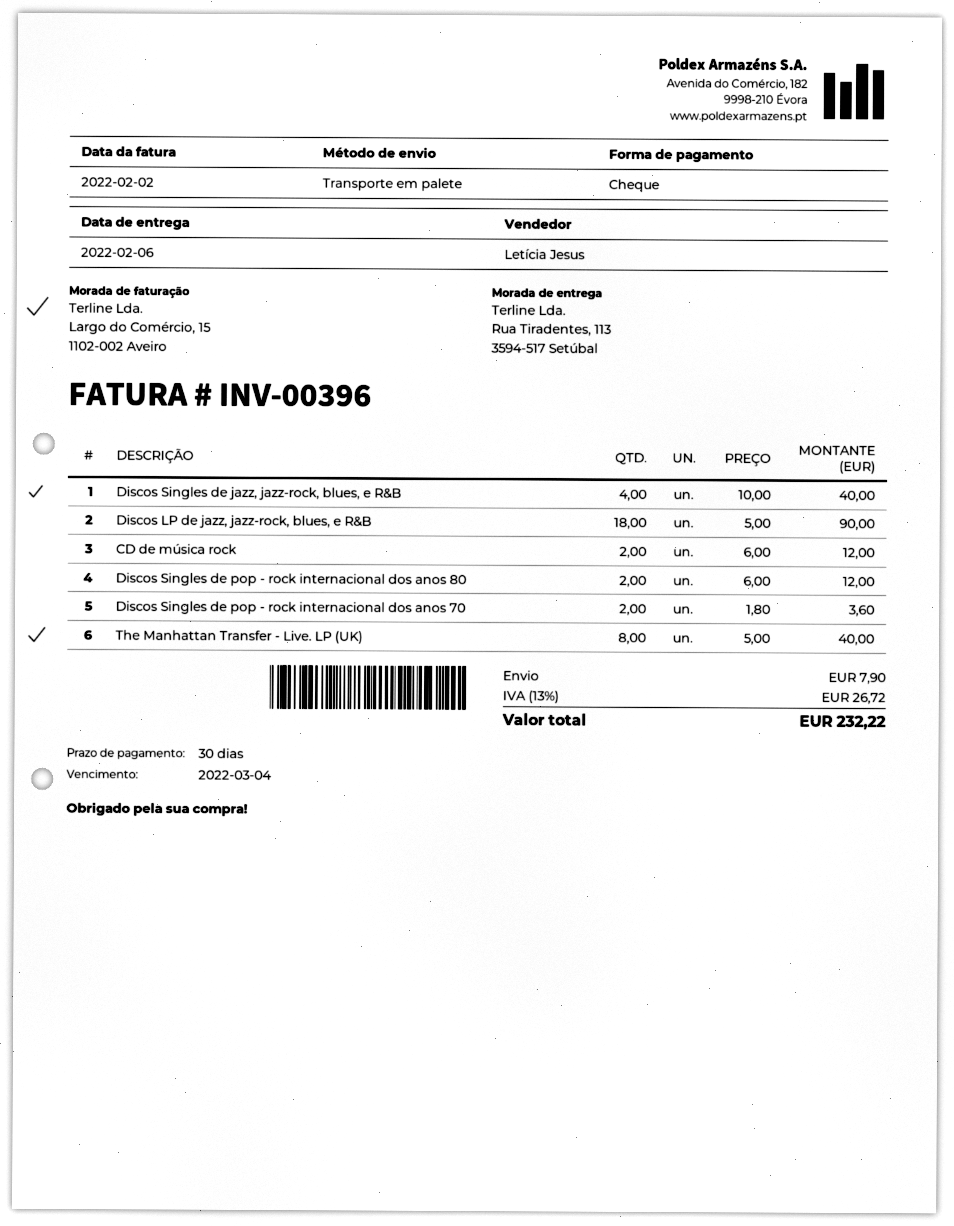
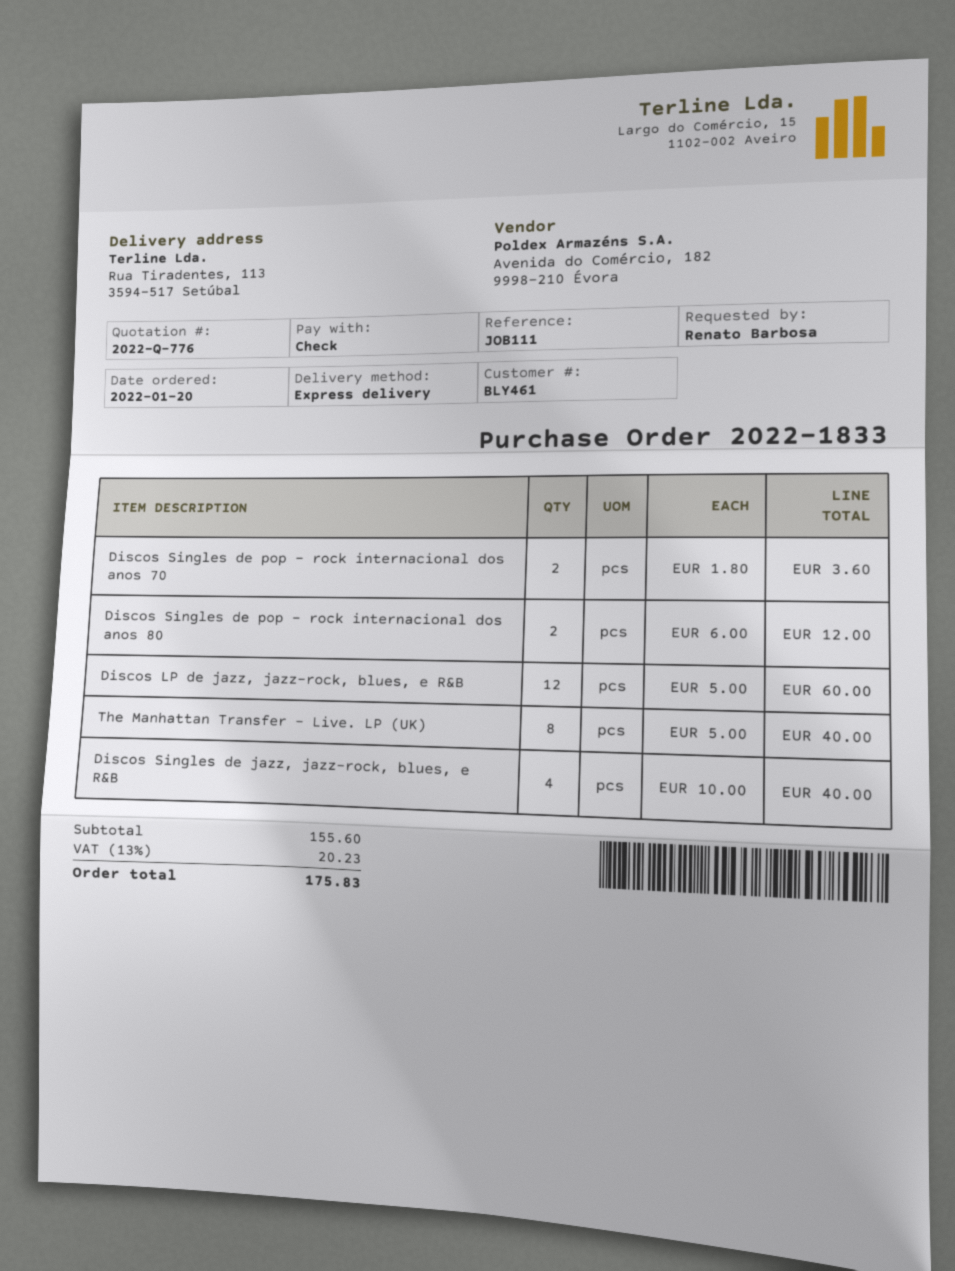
shipping method: pallet freight -> express
Discos LP de jazz, jazz-rock, blues, e R&B: 18 x 5.00 = 90.00 -> 12 x 5.00 = 60.00
CD de música rock: 2 x 6.00 = 12.00 -> none
shipping: 7.90 -> none
tax: 13% = 26.72 -> 13% = 20.23
total: 232.22 -> 175.83

